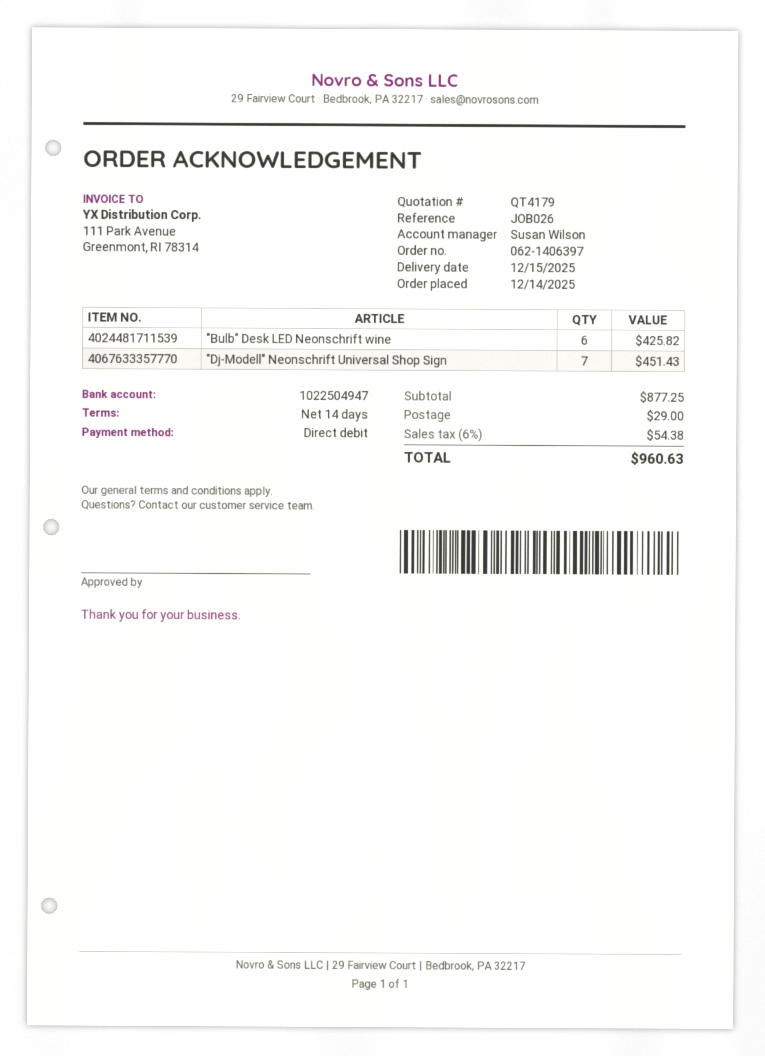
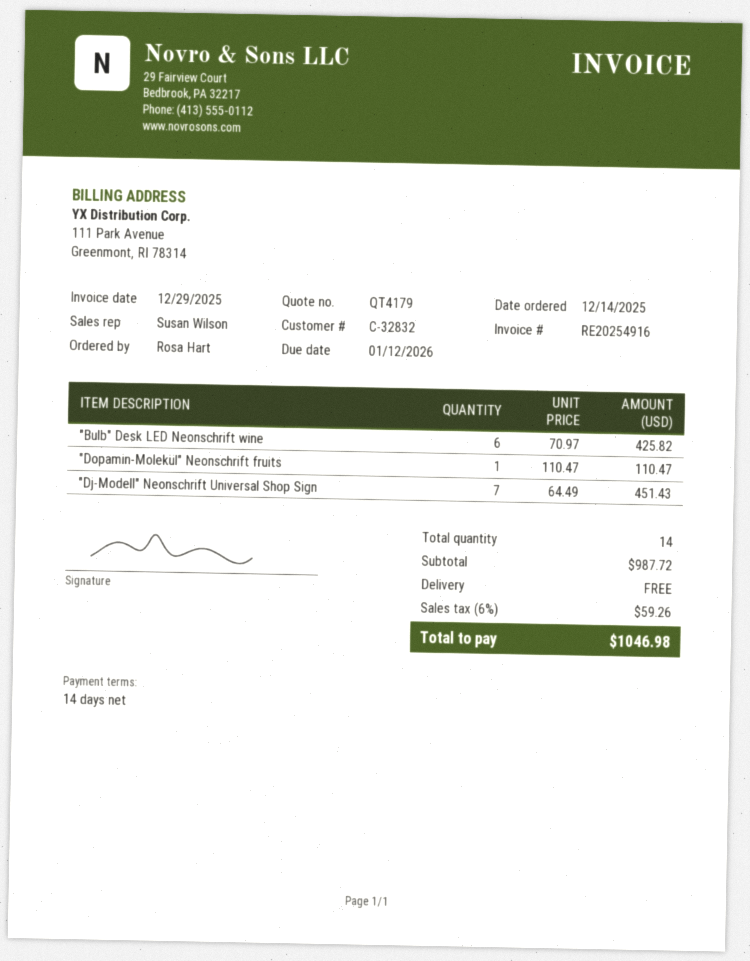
"Dopamin-Molekül" Neonschrift fruits: none -> 1 for 110.47
subtotal: 877.25 -> 987.72
shipping: 29.00 -> 0.00
tax: 6% = 54.38 -> 6% = 59.26
total: 960.63 -> 1046.98

